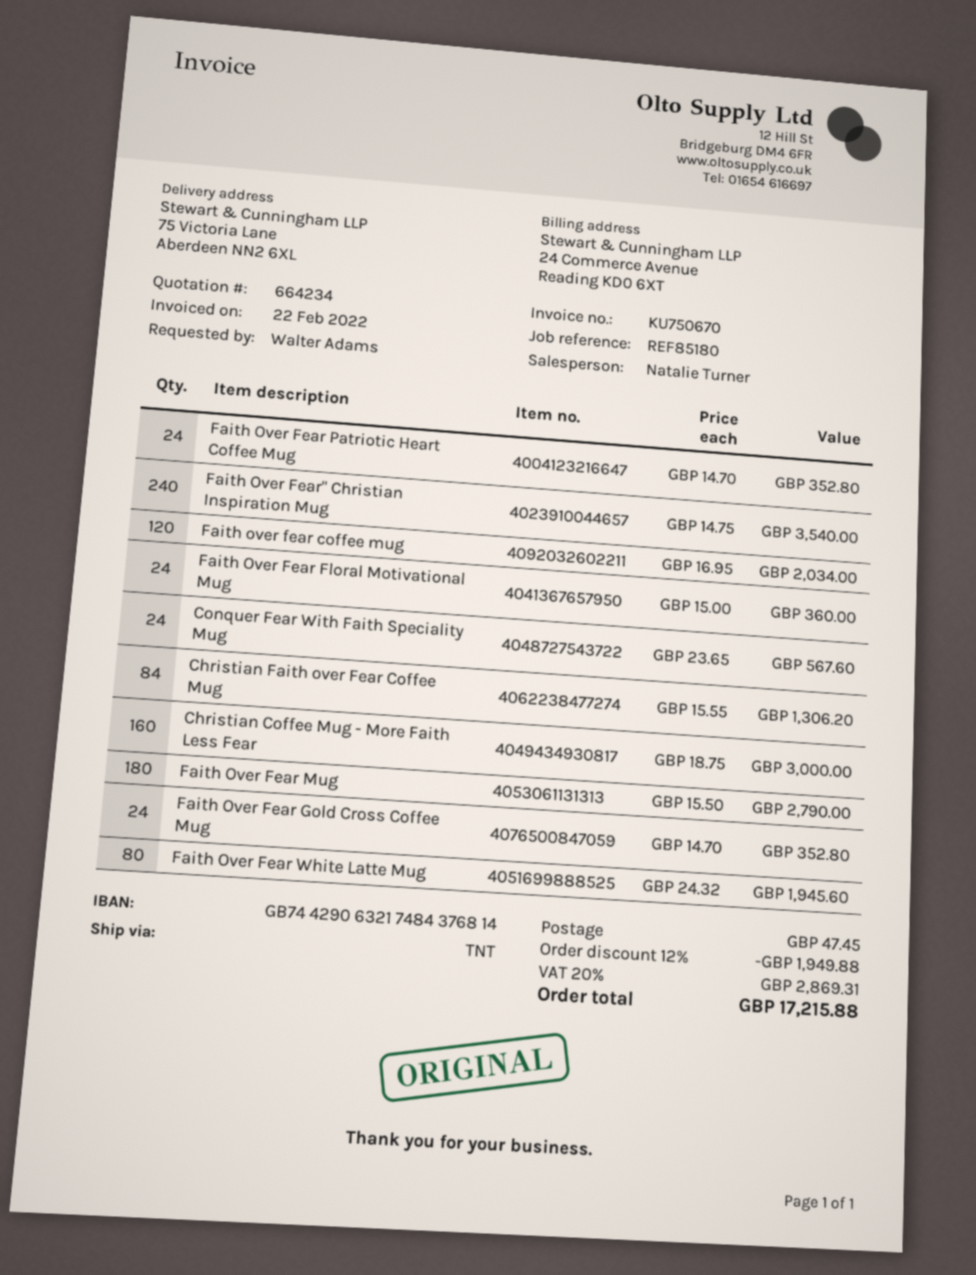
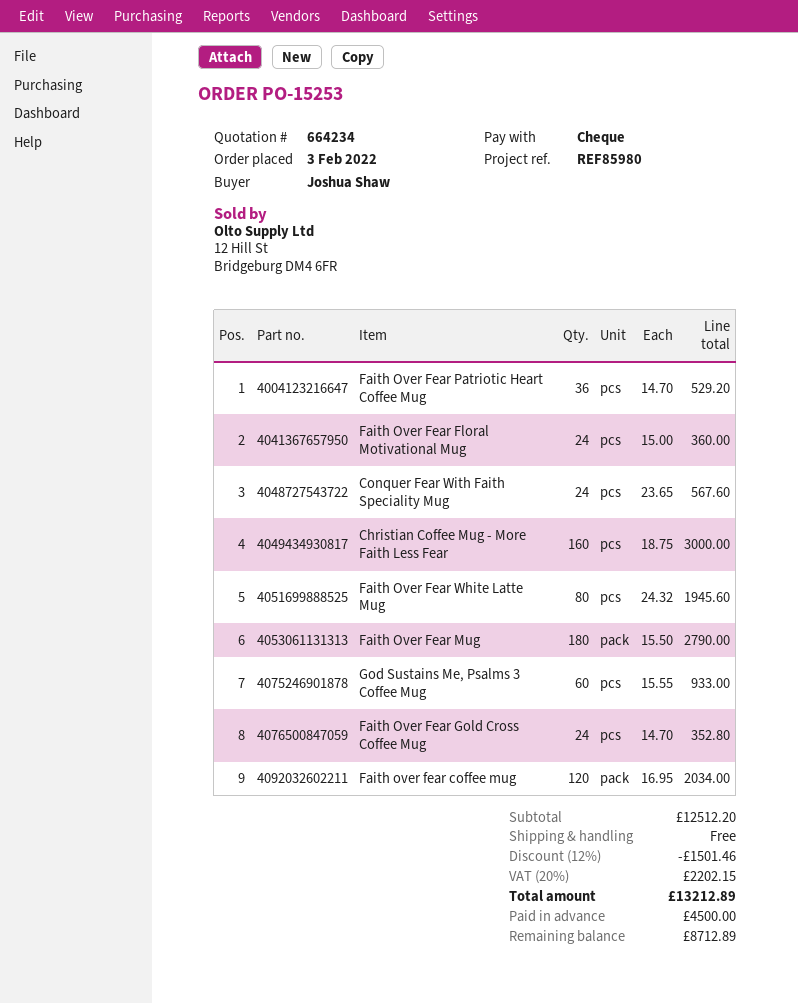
reference: REF85180 -> REF85980
ordered by: Walter Adams -> Joshua Shaw
Faith Over Fear Patriotic Heart Coffee Mug: 24 x 14.70 = 352.80 -> 36 x 14.70 = 529.20
Faith Over Fear" Christian Inspiration Mug: 240 x 14.75 = 3540.00 -> none
Christian Faith over Fear Coffee Mug: 84 x 15.55 = 1306.20 -> none
God Sustains Me, Psalms 3 Coffee Mug: none -> 60 x 15.55 = 933.00
discount: 12% = 1949.88 -> 12% = 1501.46
shipping: 47.45 -> 0.00
tax: 20% = 2869.31 -> 20% = 2202.15
total: 17215.88 -> 13212.89

